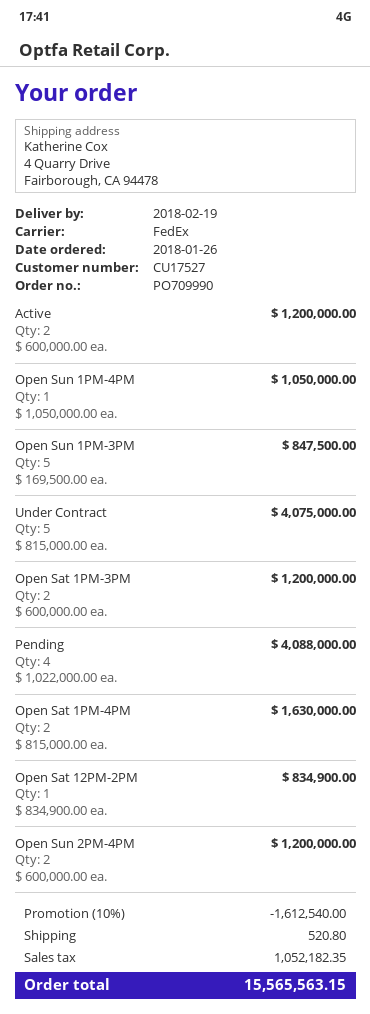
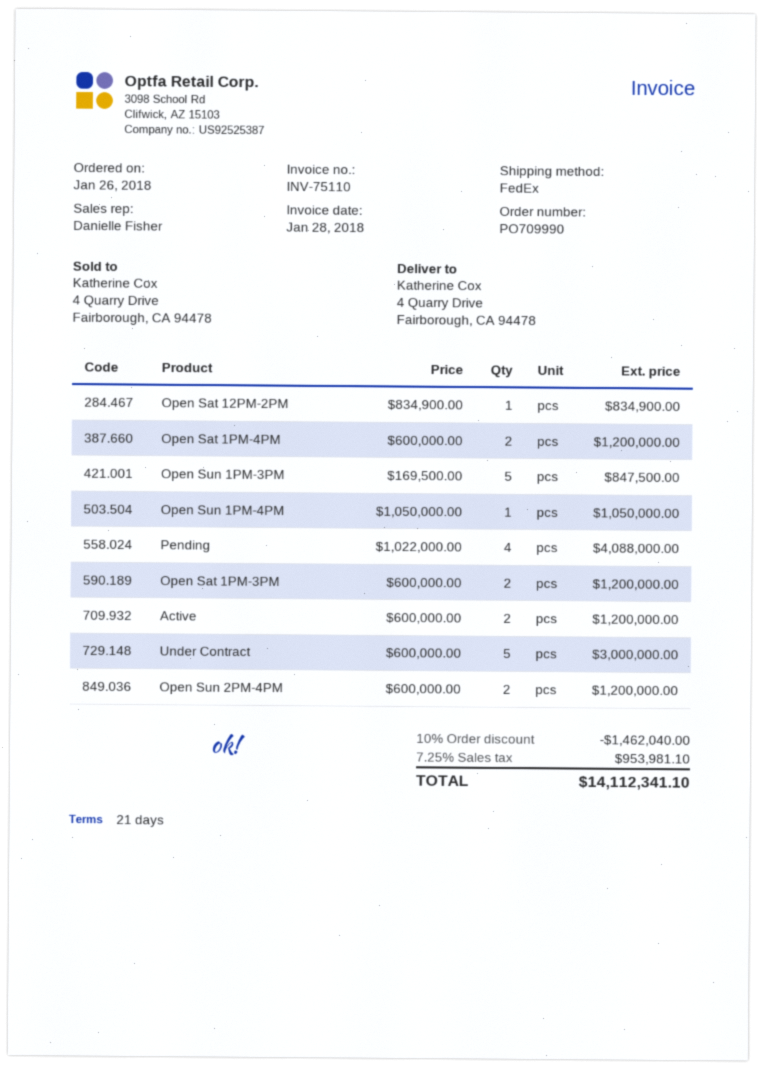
Under Contract: 5 x 815000.00 = 4075000.00 -> 5 x 600000.00 = 3000000.00
Open Sat 1PM-4PM: 2 x 815000.00 = 1630000.00 -> 2 x 600000.00 = 1200000.00
discount: 10% = 1612540.00 -> 10% = 1462040.00
shipping: 520.80 -> none
tax: 1052182.35 -> 953981.10
total: 15565563.15 -> 14112341.10

